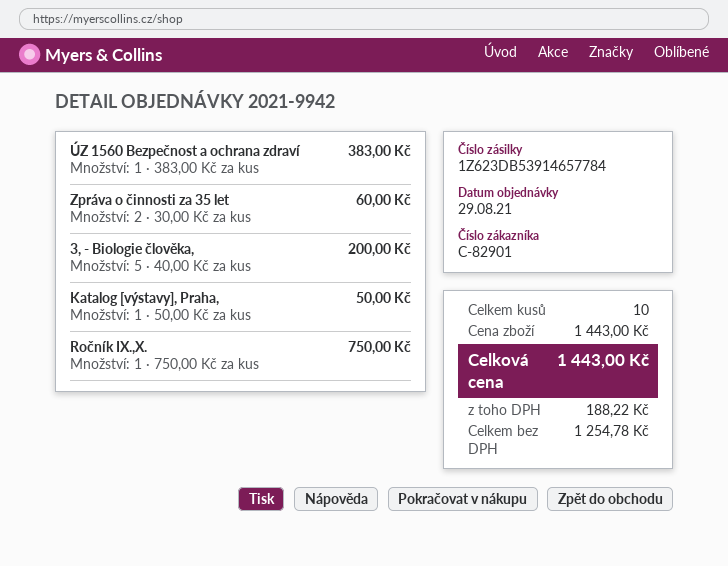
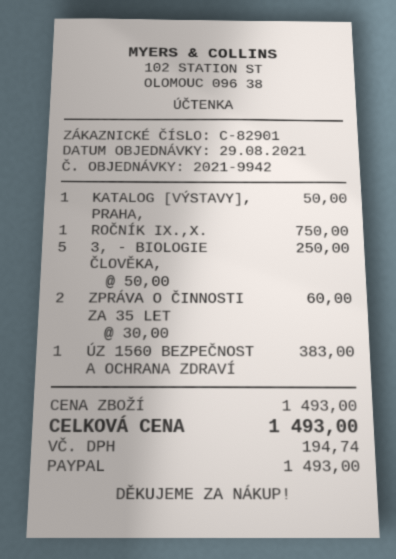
3, - Biologie člověka,: 5 x 40.00 = 200.00 -> 5 x 50.00 = 250.00
subtotal: 1443.00 -> 1493.00
tax: 188.22 -> 194.74
total: 1443.00 -> 1493.00

